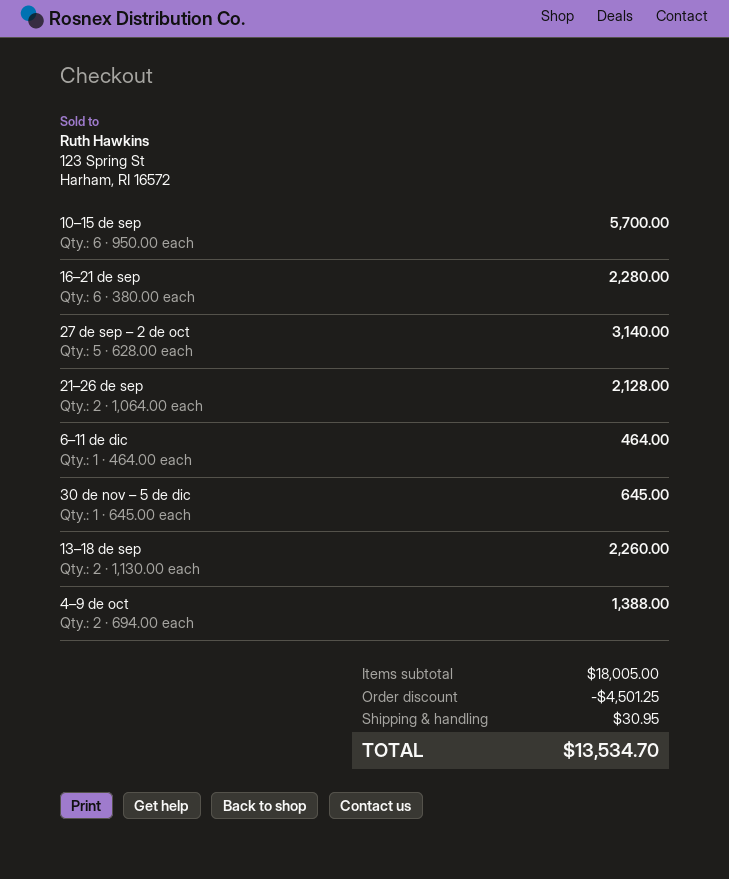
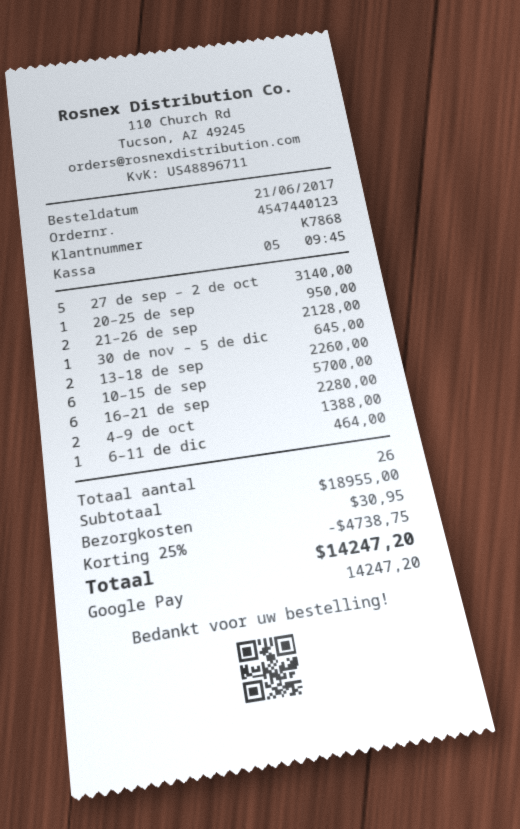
20–25 de sep: none -> 1 for 950.00
subtotal: 18005.00 -> 18955.00
discount: 4501.25 -> 4738.75
total: 13534.70 -> 14247.20

